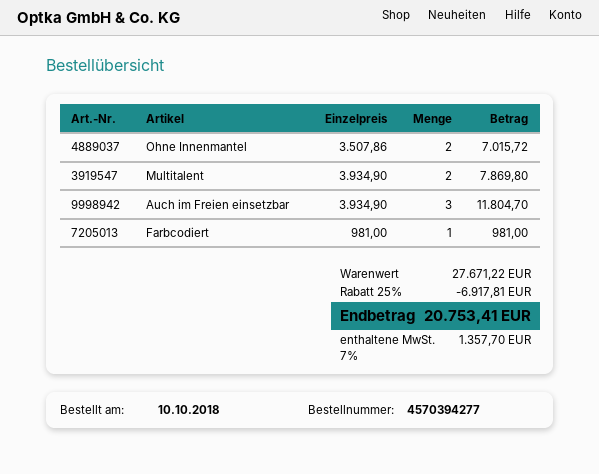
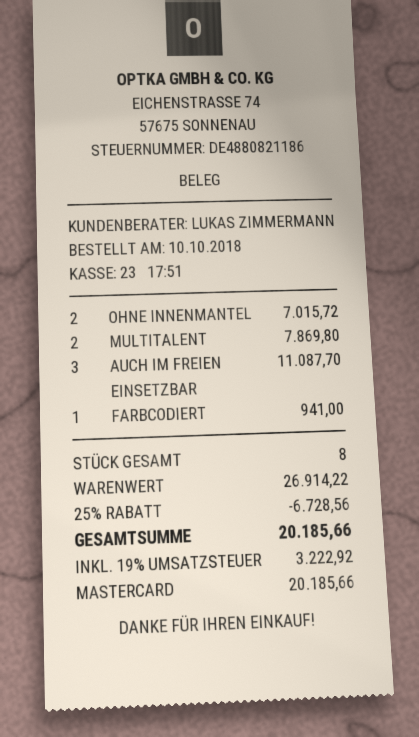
Auch im Freien einsetzbar: 3 for 11804.70 -> 3 for 11087.70
Farbcodiert: 1 for 981.00 -> 1 for 941.00
subtotal: 27671.22 -> 26914.22
discount: 25% = 6917.81 -> 25% = 6728.56
tax: 7% = 1357.70 -> 19% = 3222.92
total: 20753.41 -> 20185.66

